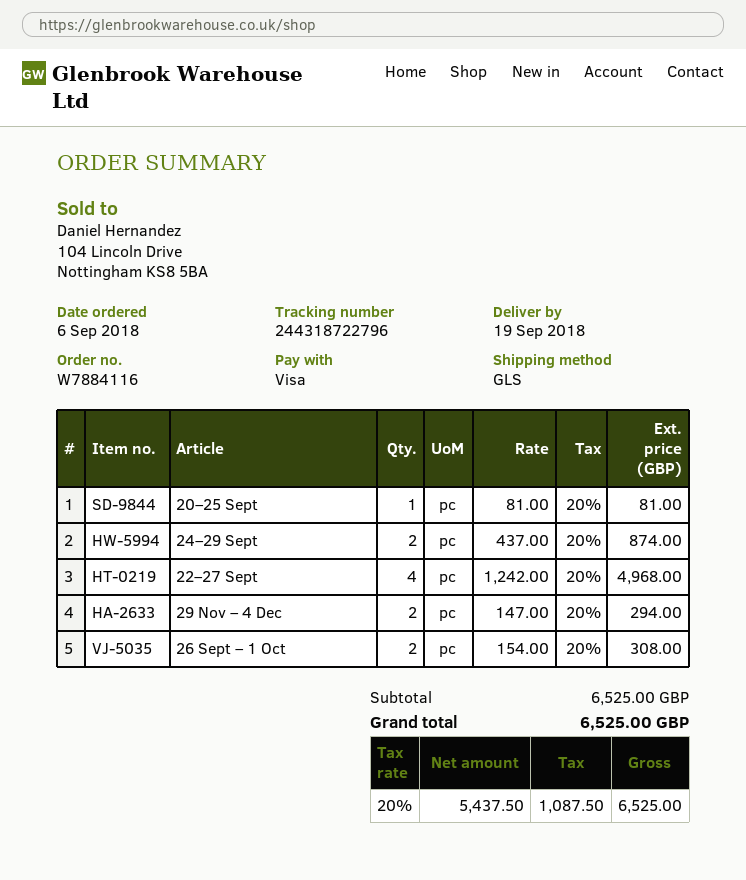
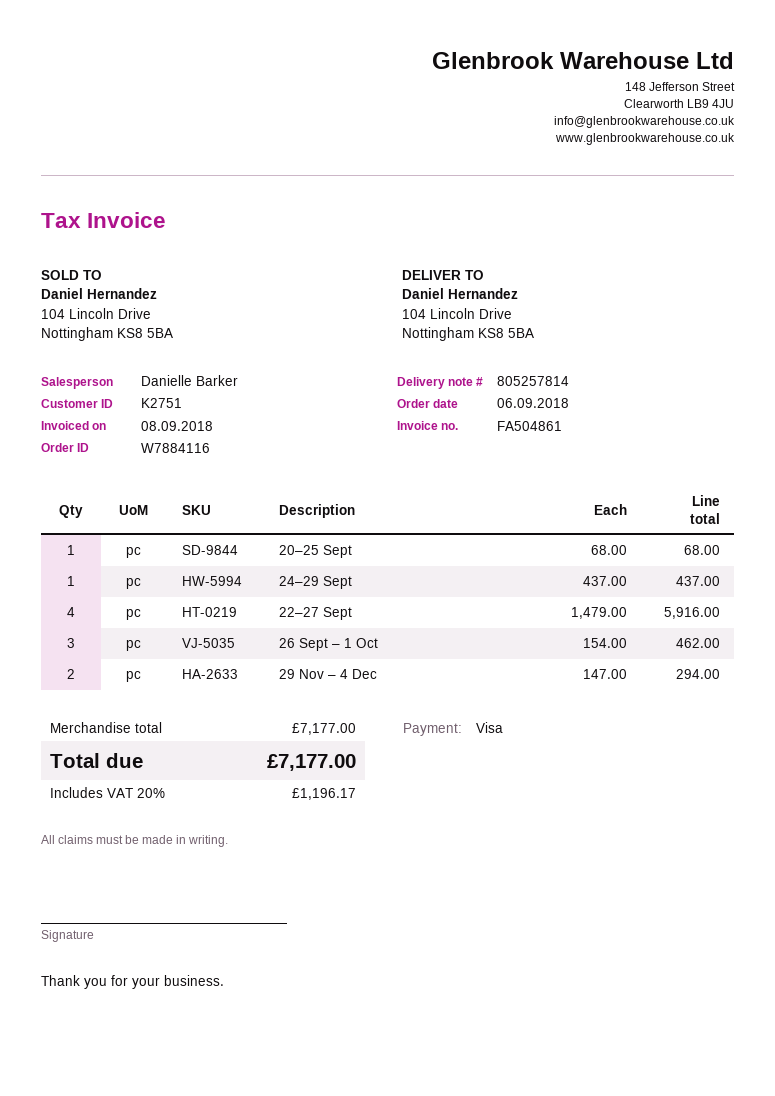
20–25 Sept: 1 x 81.00 = 81.00 -> 1 x 68.00 = 68.00
24–29 Sept: 2 x 437.00 = 874.00 -> 1 x 437.00 = 437.00
22–27 Sept: 4 x 1242.00 = 4968.00 -> 4 x 1479.00 = 5916.00
26 Sept – 1 Oct: 2 x 154.00 = 308.00 -> 3 x 154.00 = 462.00
subtotal: 6525.00 -> 7177.00
tax: 20% = 1087.50 -> 20% = 1196.17
total: 6525.00 -> 7177.00

